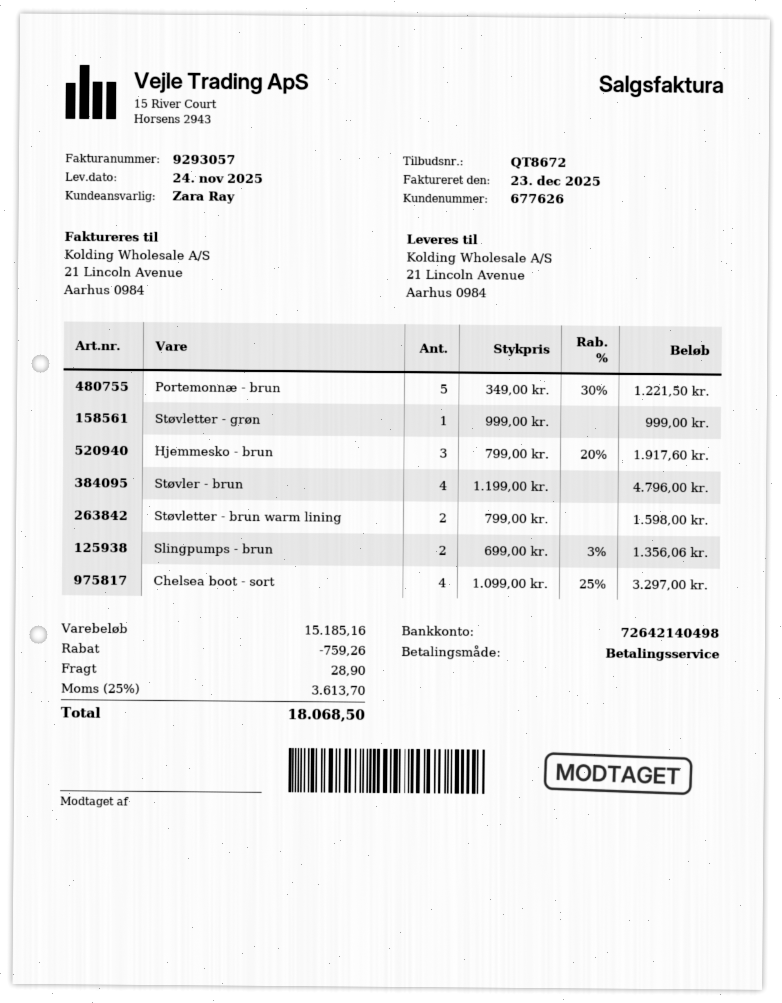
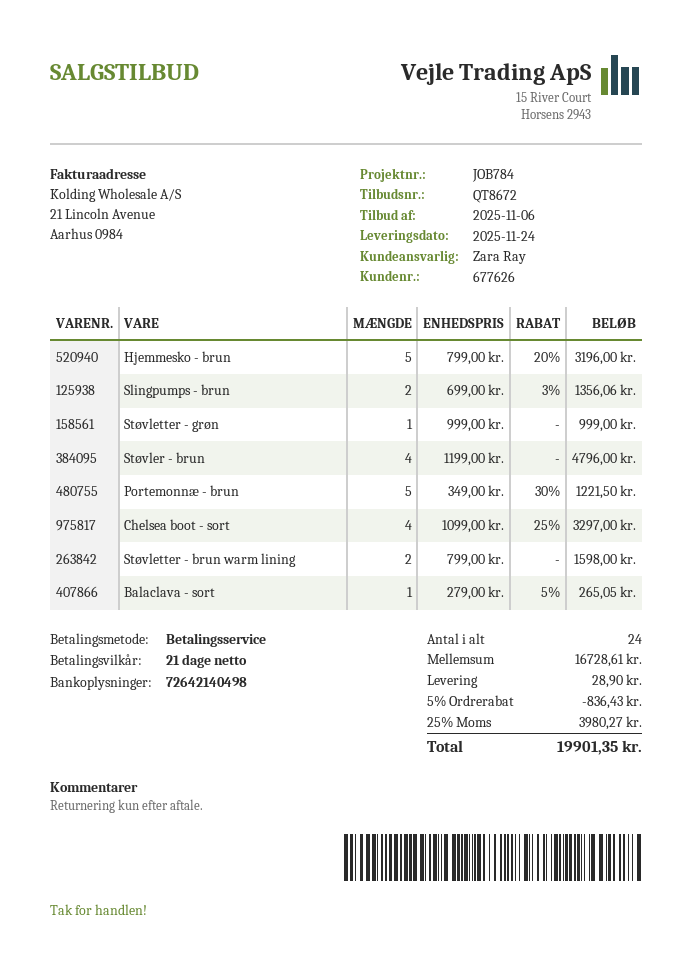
Hjemmesko - brun: 3 x 799.00 - 20% = 1917.60 -> 5 x 799.00 - 20% = 3196.00
Balaclava - sort: none -> 1 x 279.00 - 5% = 265.05
subtotal: 15185.16 -> 16728.61
discount: 759.26 -> 836.43
tax: 25% = 3613.70 -> 25% = 3980.27
total: 18068.50 -> 19901.35

